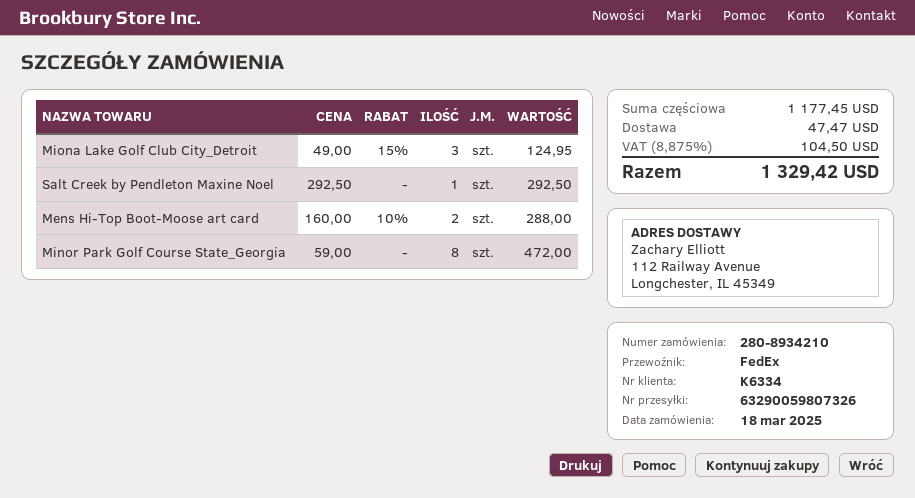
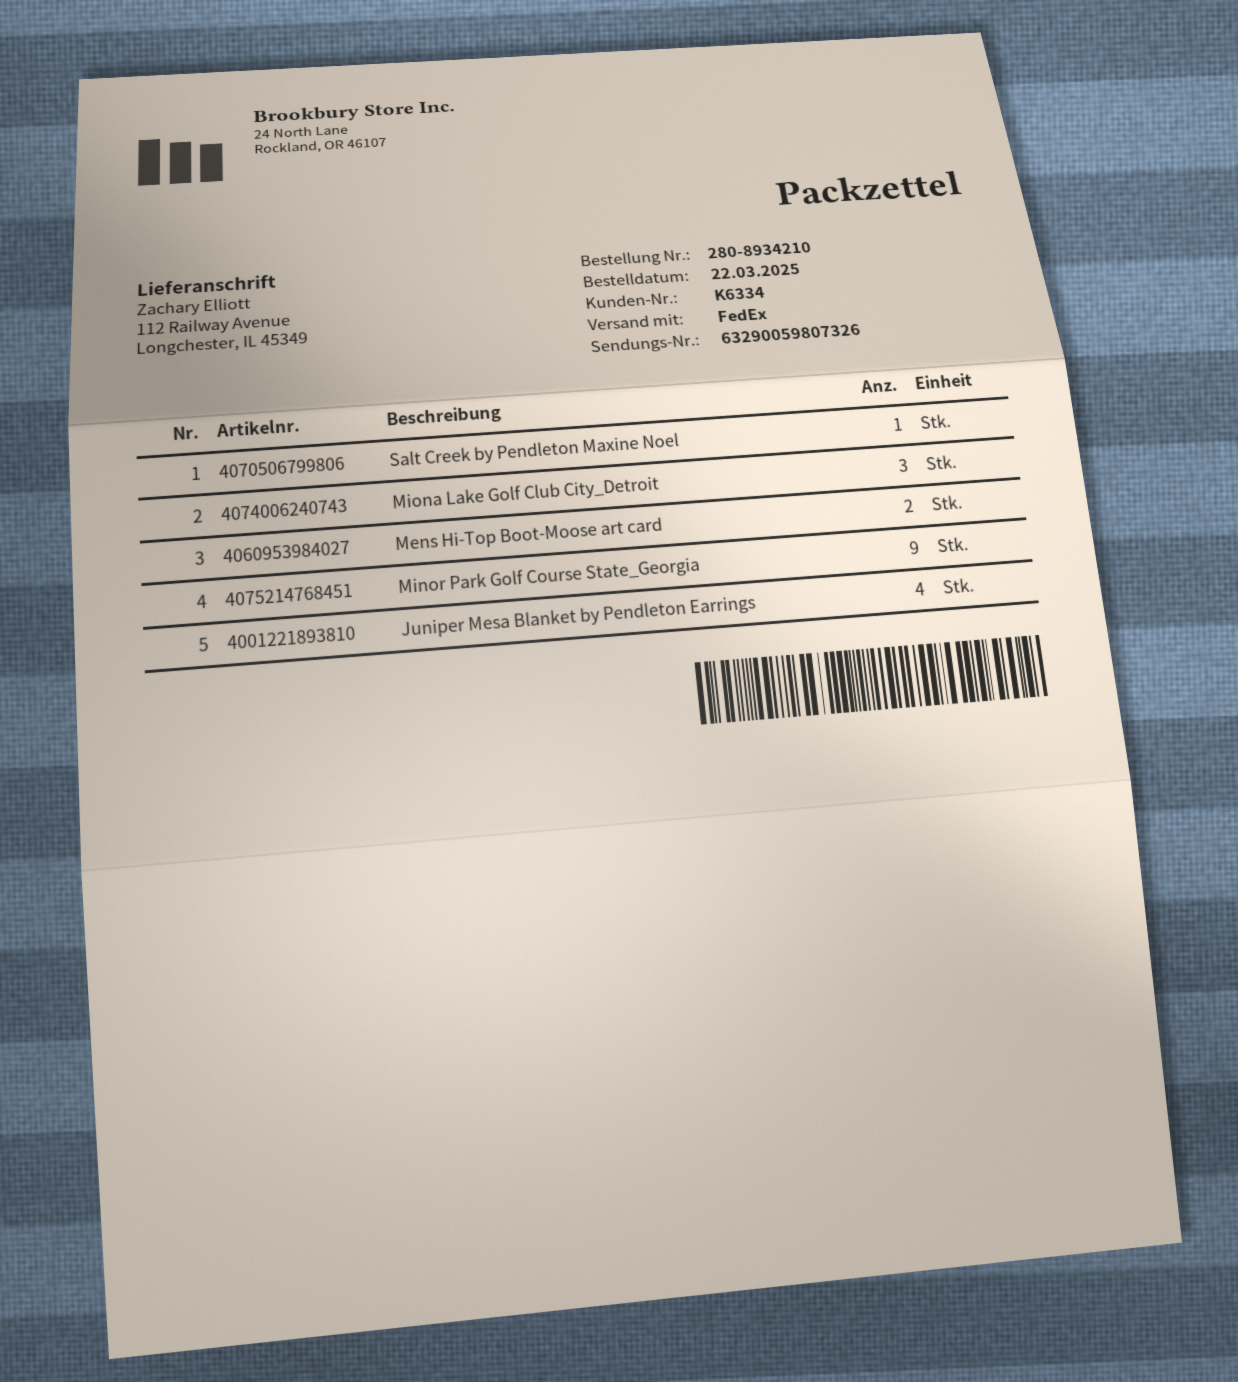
order date: 2025-03-18 -> 2025-03-22
Minor Park Golf Course State_Georgia: 8 -> 9
Juniper Mesa Blanket by Pendleton Earrings: none -> 4

